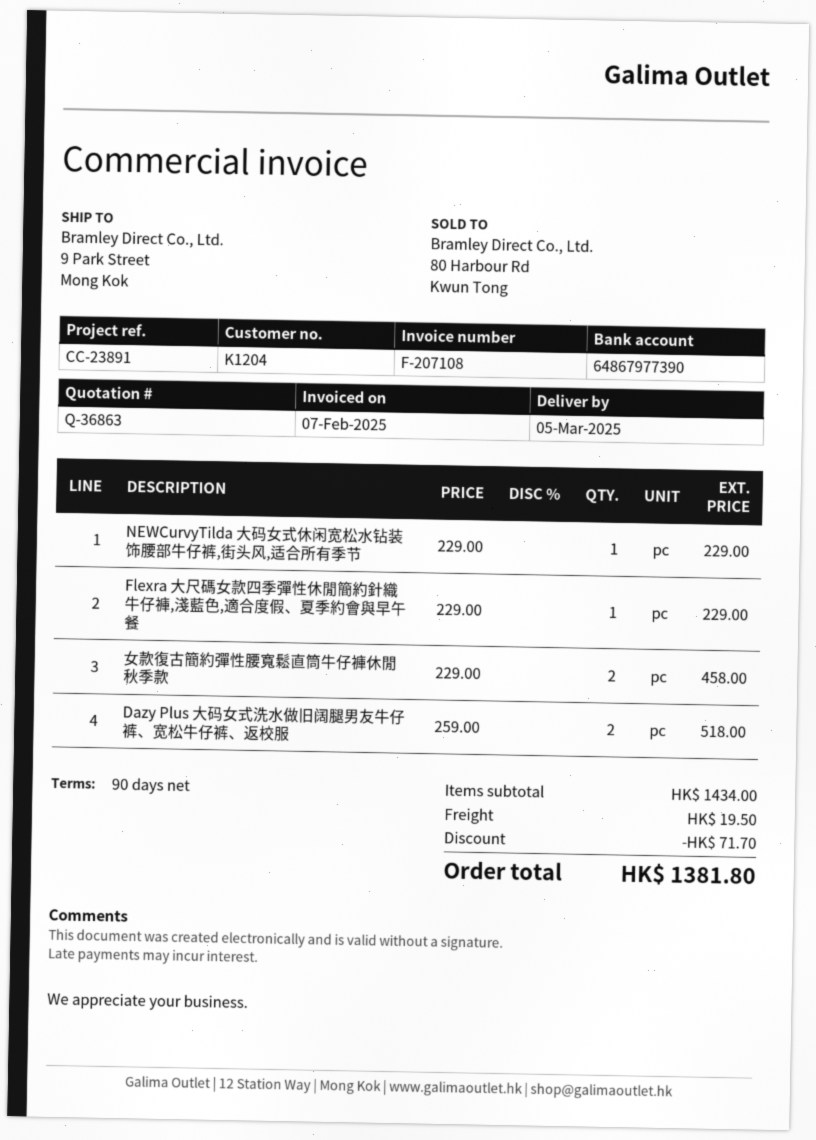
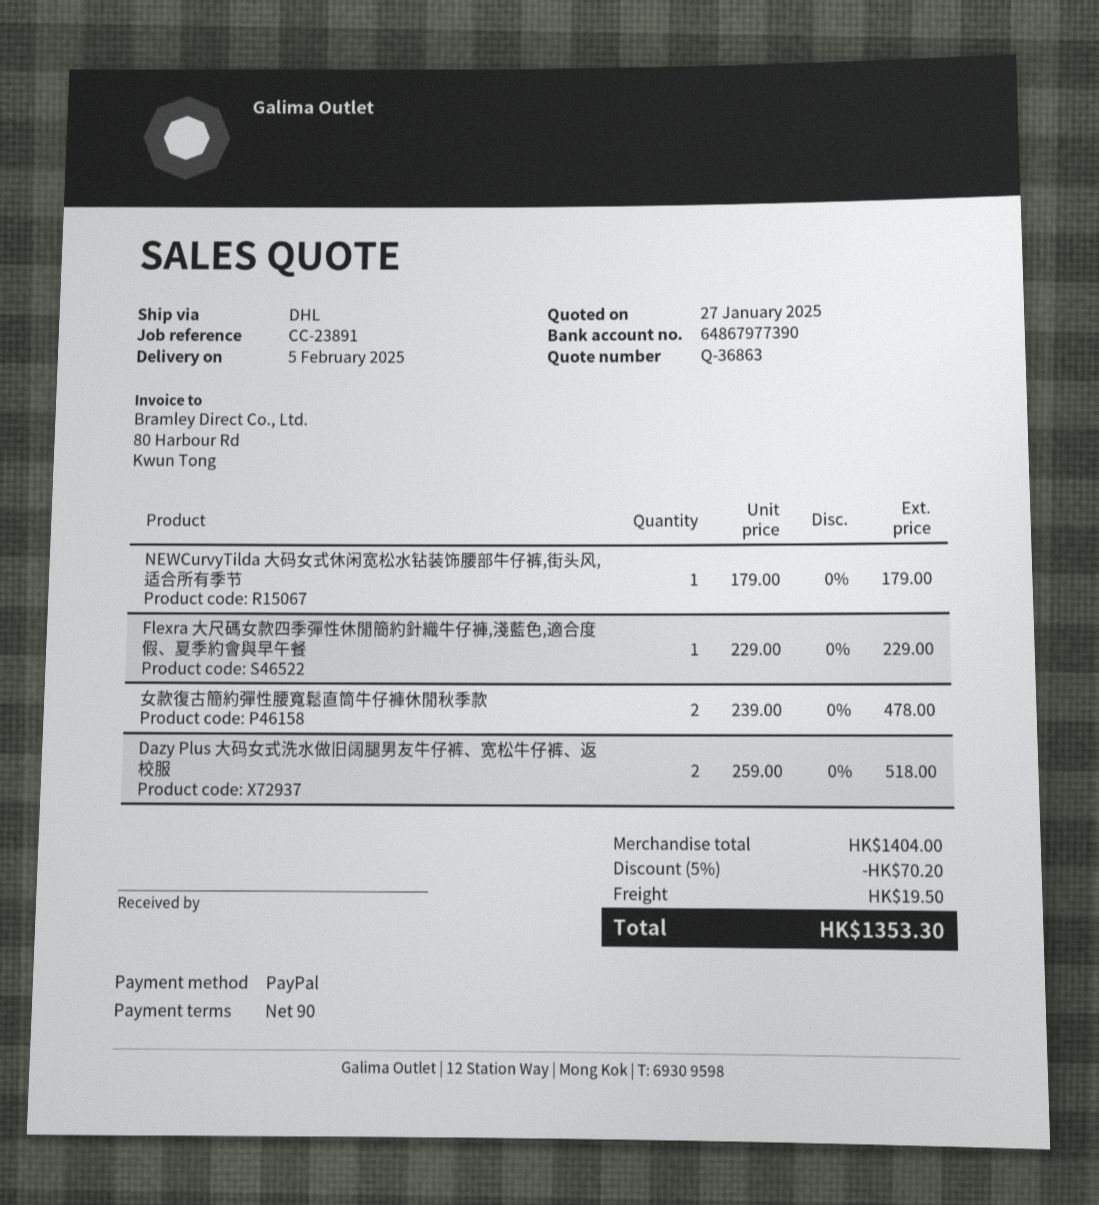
delivery date: 2025-03-05 -> 2025-02-05
NEWCurvyTilda 大码女式休闲宽松水钻装饰腰部牛仔裤,街头风,适合所有季节: 1 x 229.00 = 229.00 -> 1 x 179.00 = 179.00
女款復古簡約彈性腰寬鬆直筒牛仔褲休閒秋季款: 2 x 229.00 = 458.00 -> 2 x 239.00 = 478.00
subtotal: 1434.00 -> 1404.00
discount: 71.70 -> 70.20
total: 1381.80 -> 1353.30

